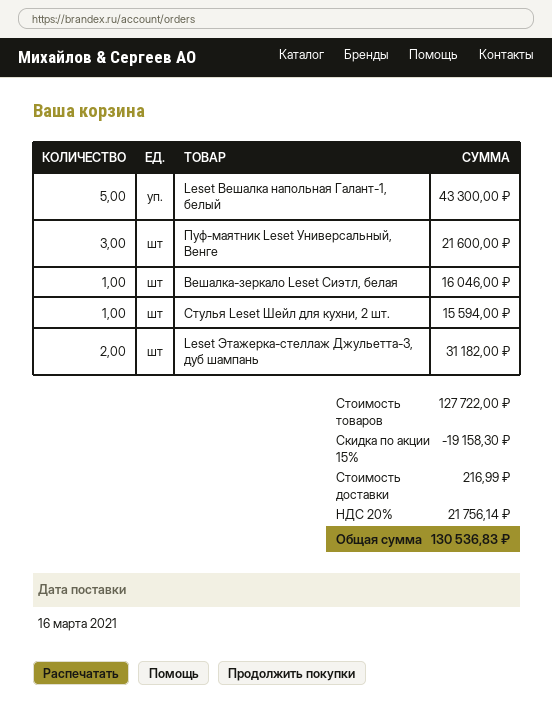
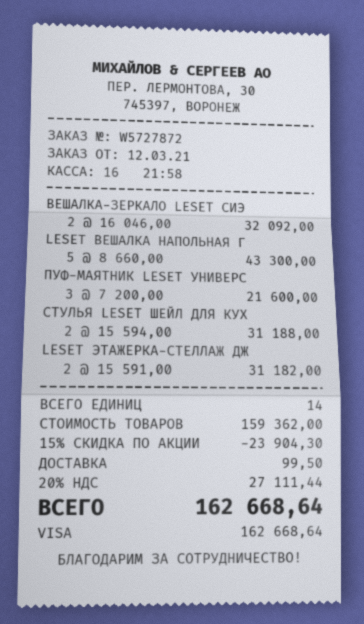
Вешалка-зеркало Leset Сиэтл, белая: 1 for 16046.00 -> 2 for 32092.00
Стулья Leset Шейл для кухни, 2 шт.: 1 for 15594.00 -> 2 for 31188.00
subtotal: 127722.00 -> 159362.00
discount: 15% = 19158.30 -> 15% = 23904.30
shipping: 216.99 -> 99.50
tax: 20% = 21756.14 -> 20% = 27111.44
total: 130536.83 -> 162668.64

